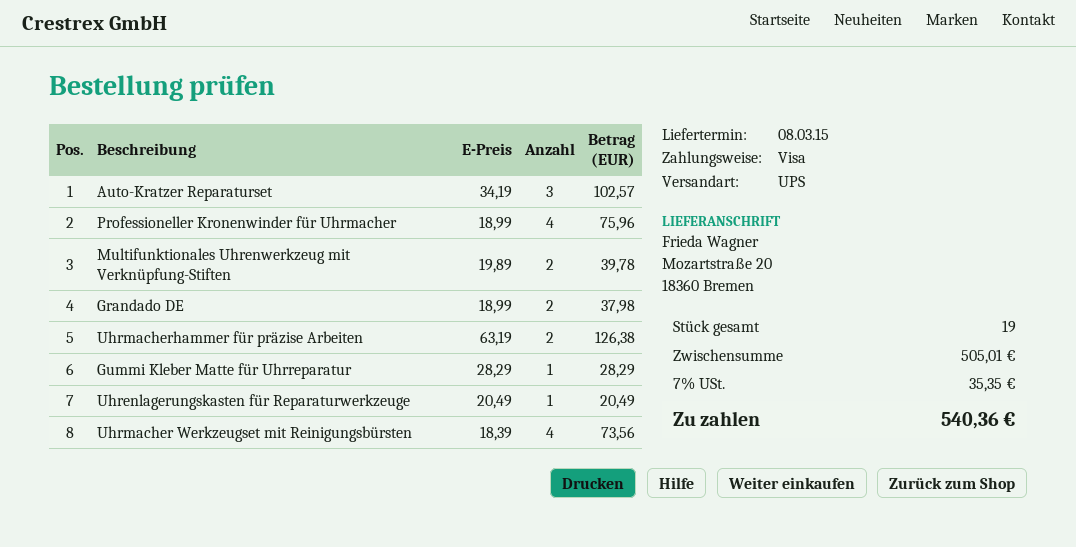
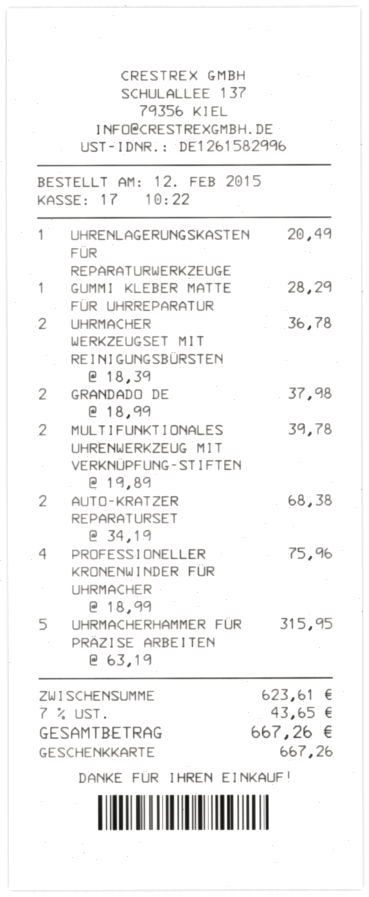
payment method: Visa -> gift card
Auto-Kratzer Reparaturset: 3 x 34.19 = 102.57 -> 2 x 34.19 = 68.38
Uhrmacherhammer für präzise Arbeiten: 2 x 63.19 = 126.38 -> 5 x 63.19 = 315.95
Uhrmacher Werkzeugset mit Reinigungsbürsten: 4 x 18.39 = 73.56 -> 2 x 18.39 = 36.78
subtotal: 505.01 -> 623.61
tax: 7% = 35.35 -> 7% = 43.65
total: 540.36 -> 667.26

